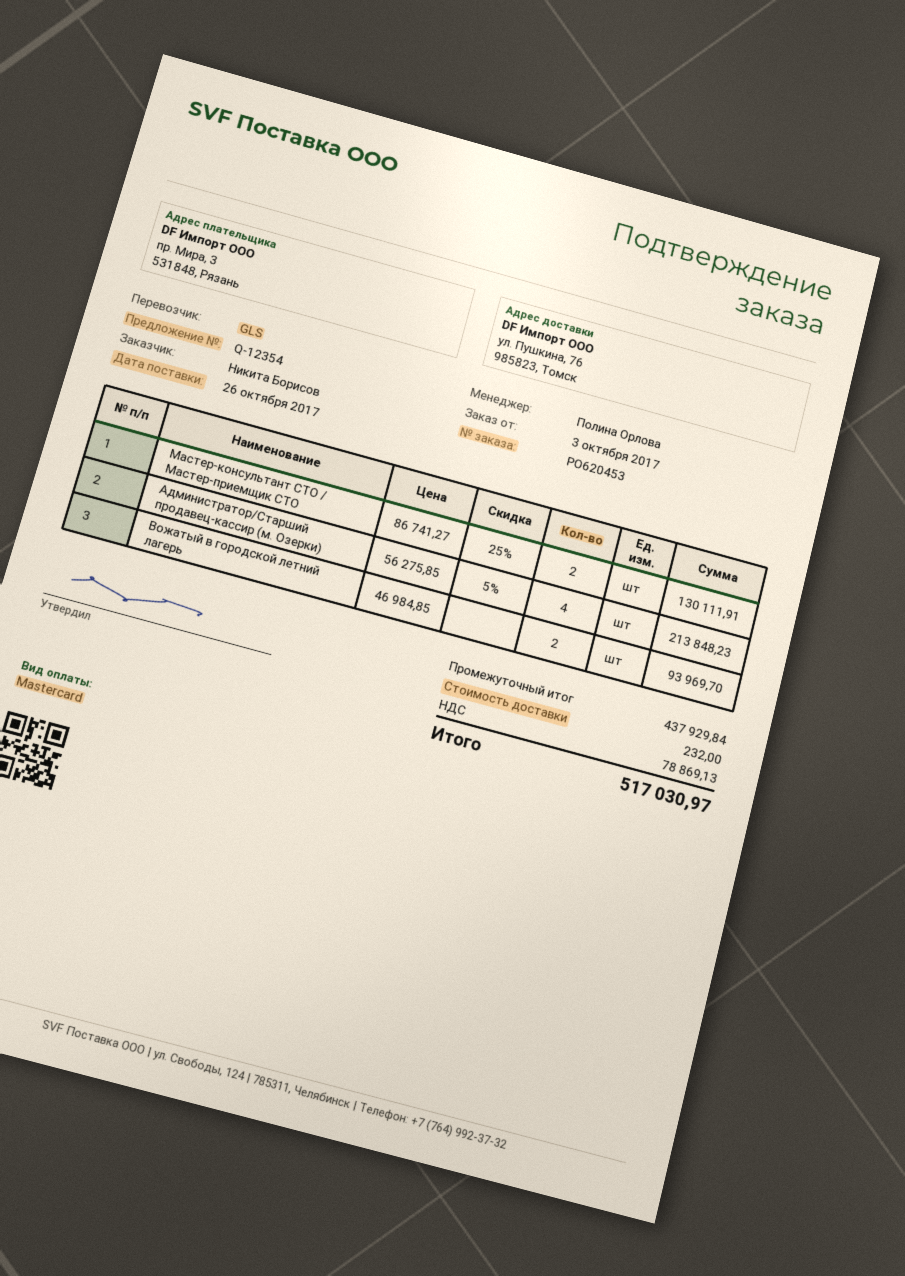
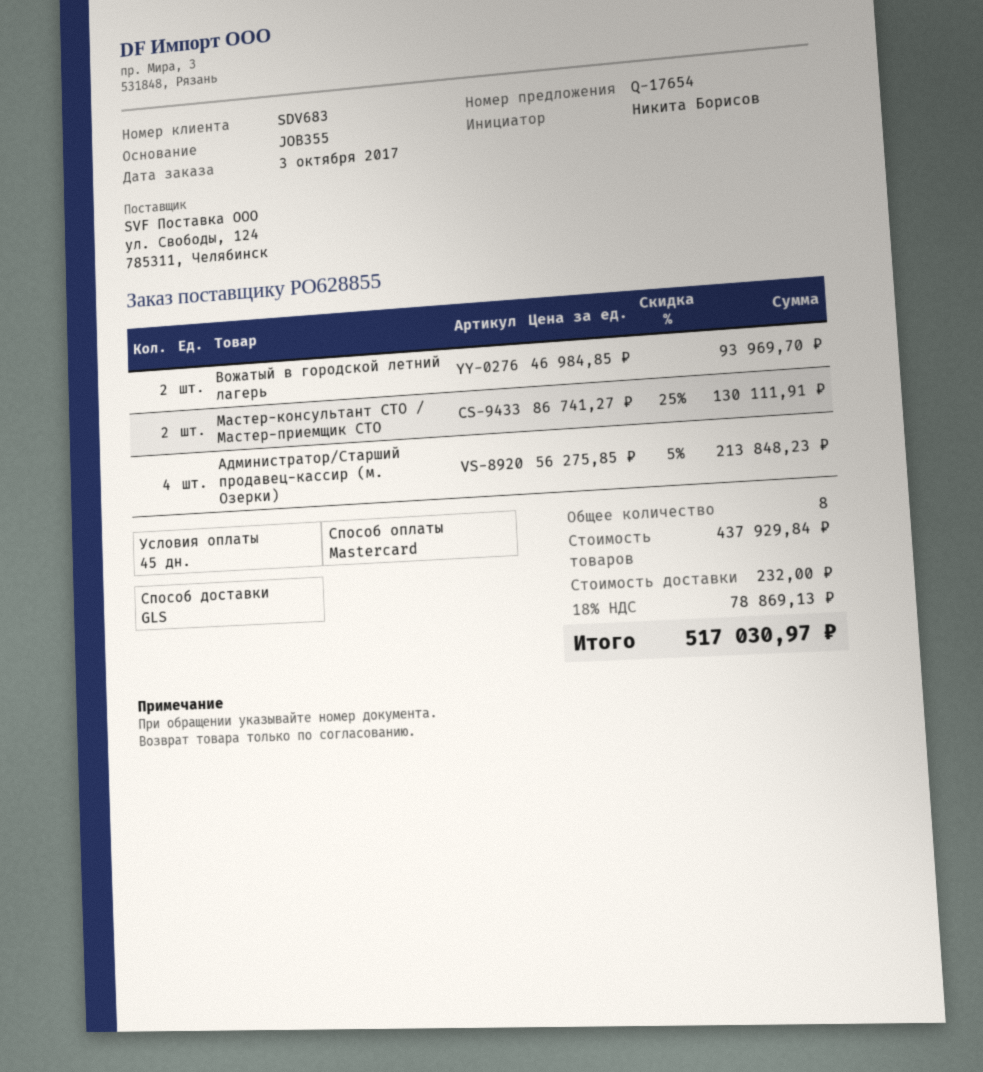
quote number: Q-12354 -> Q-17654
order number: PO620453 -> PO628855

